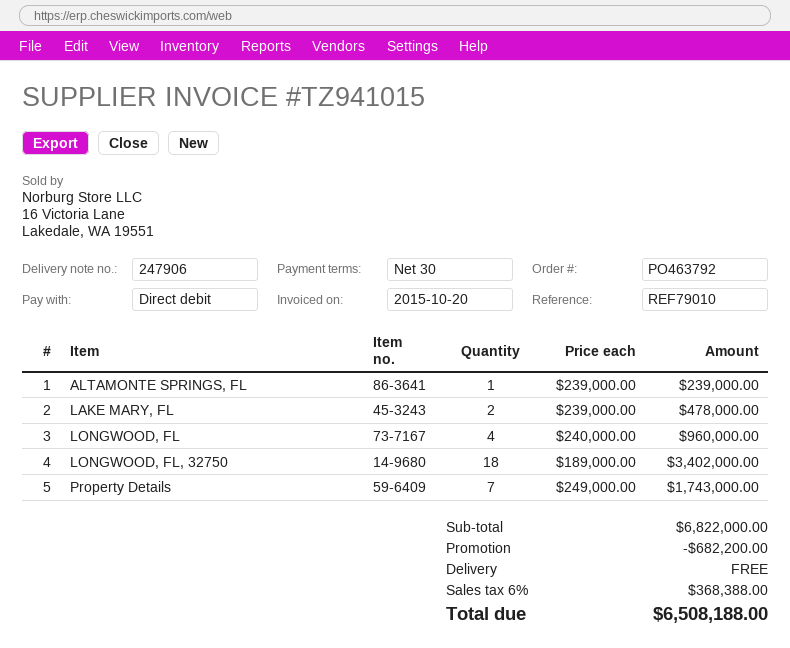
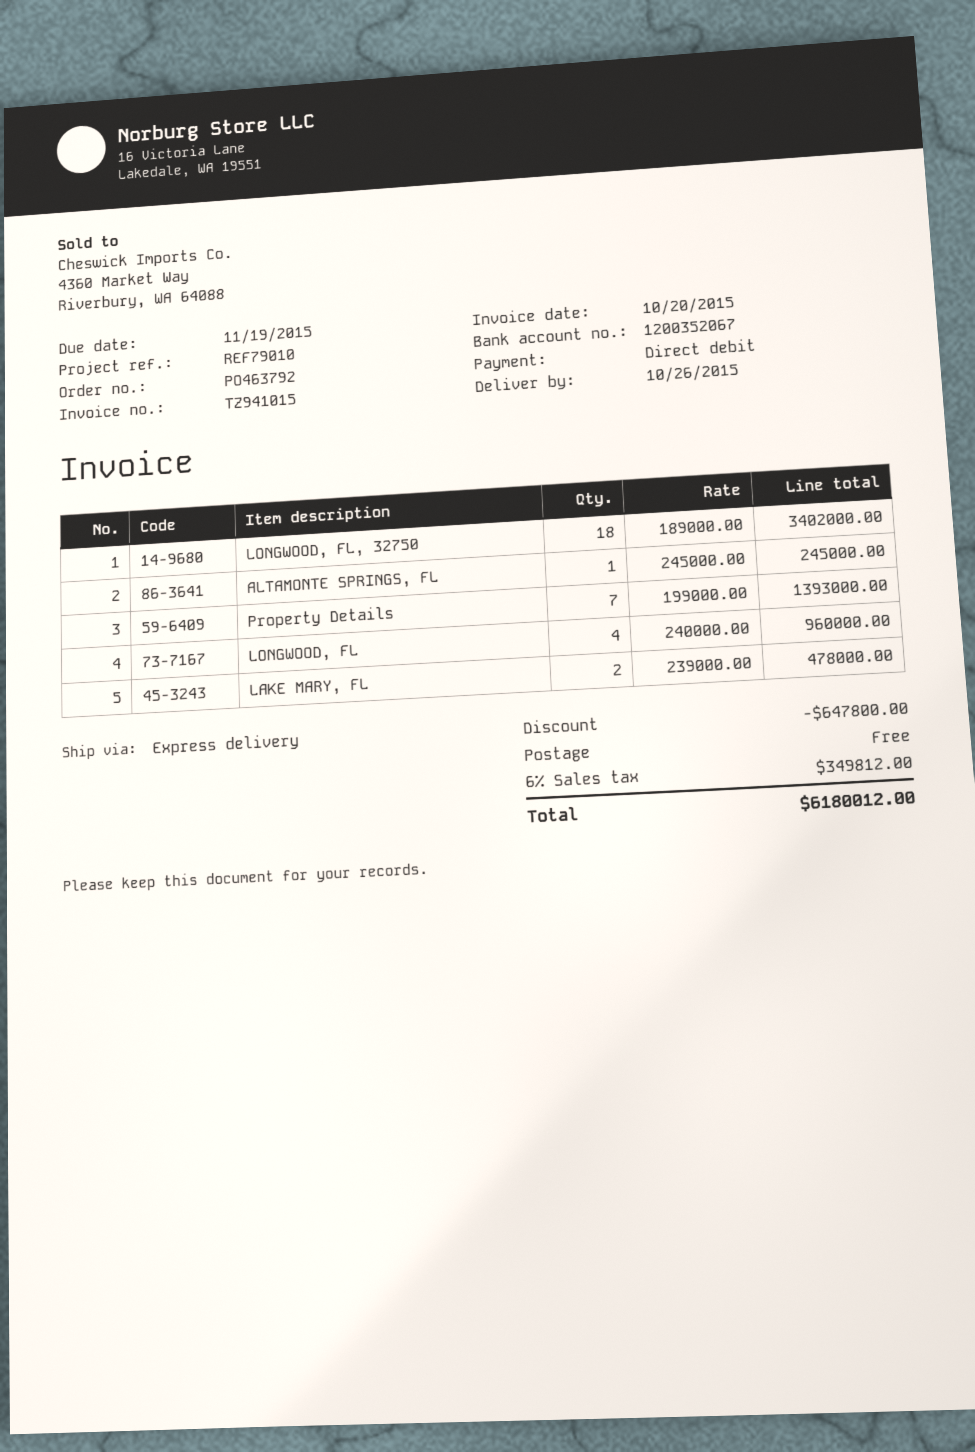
ALTAMONTE SPRINGS, FL: 1 x 239000.00 = 239000.00 -> 1 x 245000.00 = 245000.00
Property Details: 7 x 249000.00 = 1743000.00 -> 7 x 199000.00 = 1393000.00
discount: 682200.00 -> 647800.00
tax: 6% = 368388.00 -> 6% = 349812.00
total: 6508188.00 -> 6180012.00

